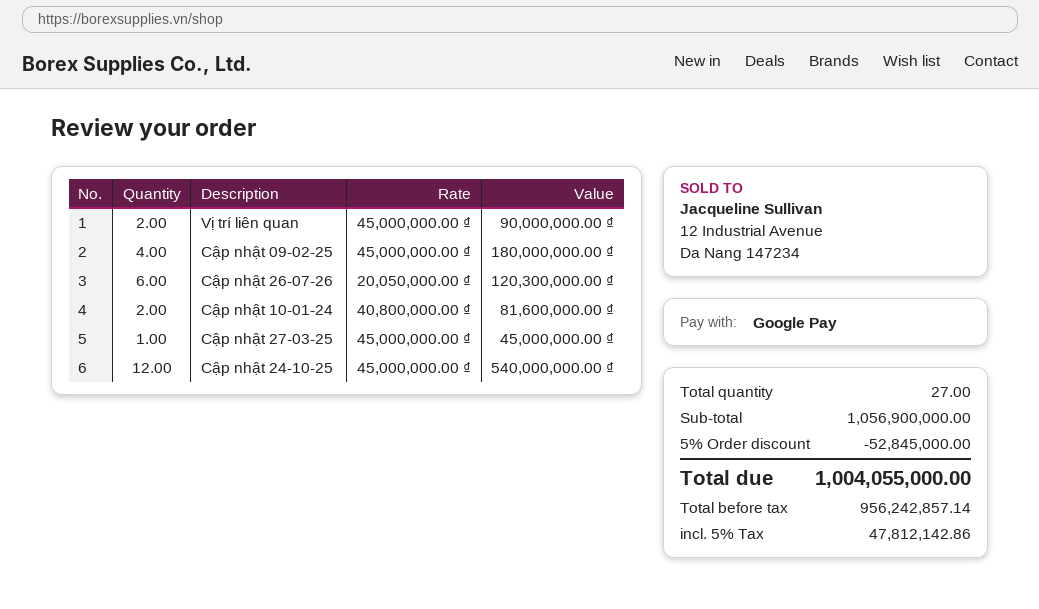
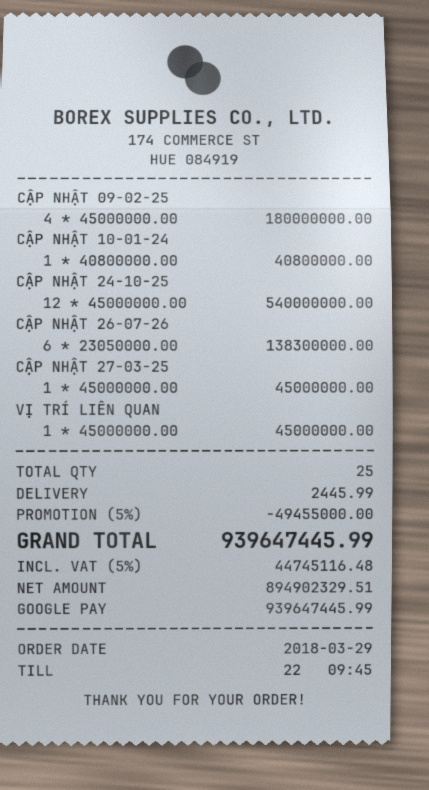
Vị trí liên quan: 2 x 45000000.00 = 90000000.00 -> 1 x 45000000.00 = 45000000.00
Cập nhật 26-07-26: 6 x 20050000.00 = 120300000.00 -> 6 x 23050000.00 = 138300000.00
Cập nhật 10-01-24: 2 x 40800000.00 = 81600000.00 -> 1 x 40800000.00 = 40800000.00
total quantity: 27 -> 25
discount: 5% = 52845000.00 -> 5% = 49455000.00
shipping: none -> 2445.99
net: 956242857.14 -> 894902329.51
tax: 5% = 47812142.86 -> 5% = 44745116.48
total: 1004055000.00 -> 939647445.99

